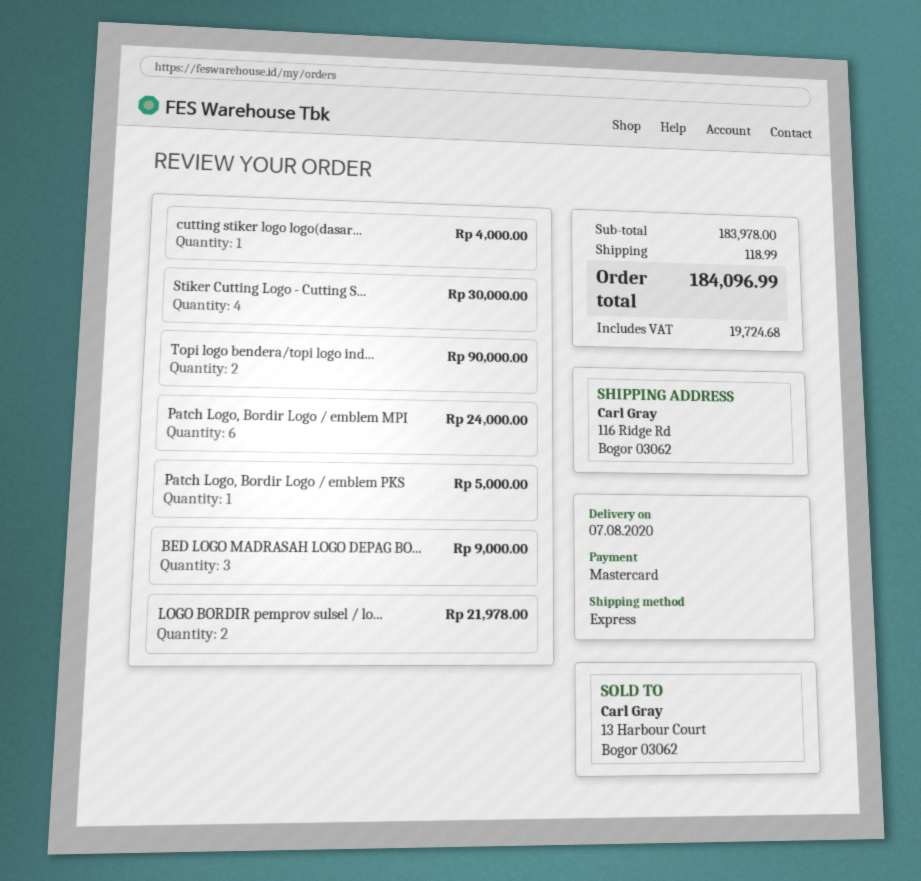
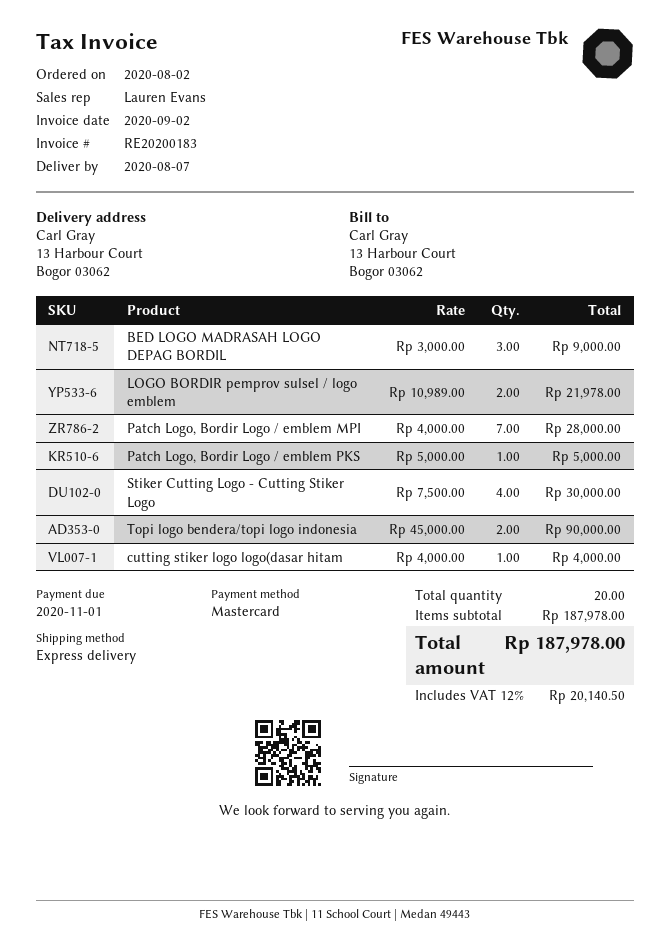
ship to: 116 Ridge Rd, Bogor 03062 -> 13 Harbour Court, Bogor 03062
Patch Logo, Bordir Logo / emblem MPI: 6 for 24000.00 -> 7 for 28000.00
subtotal: 183978.00 -> 187978.00
shipping: 118.99 -> none
tax: 19724.68 -> 20140.50
total: 184096.99 -> 187978.00

